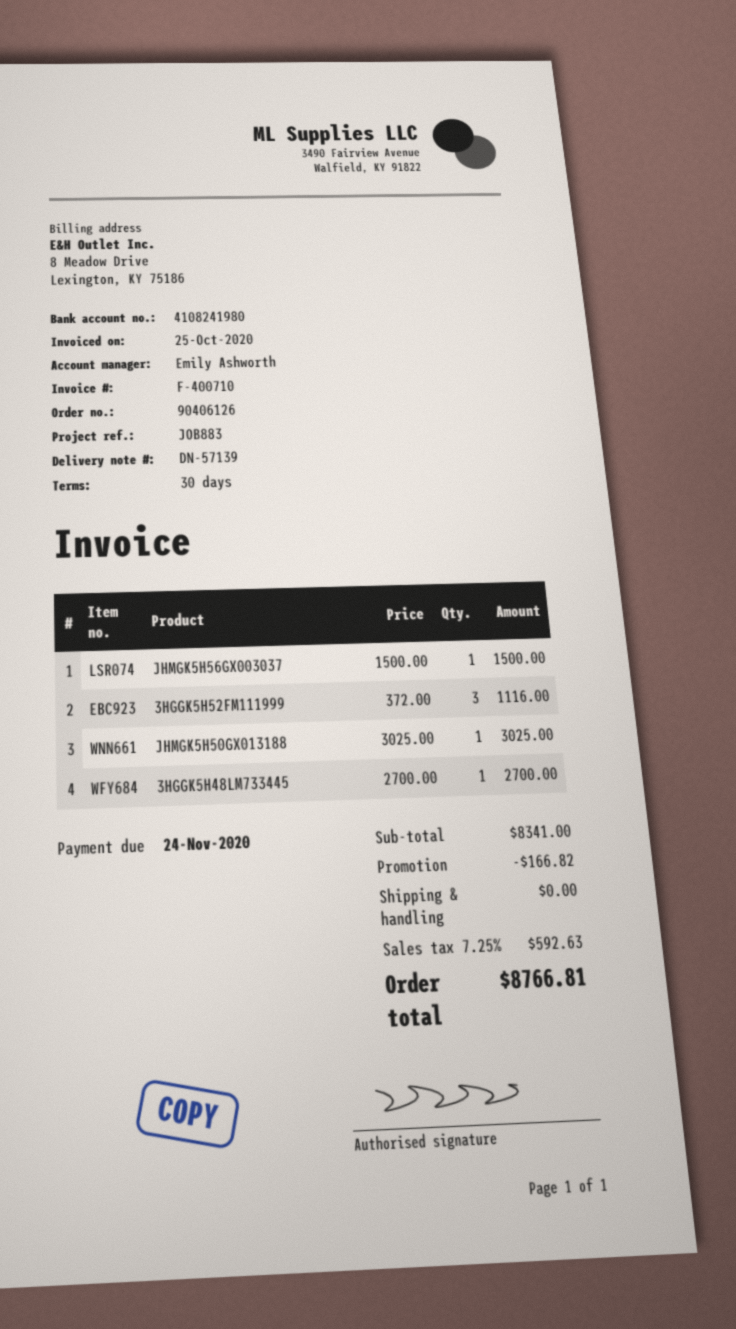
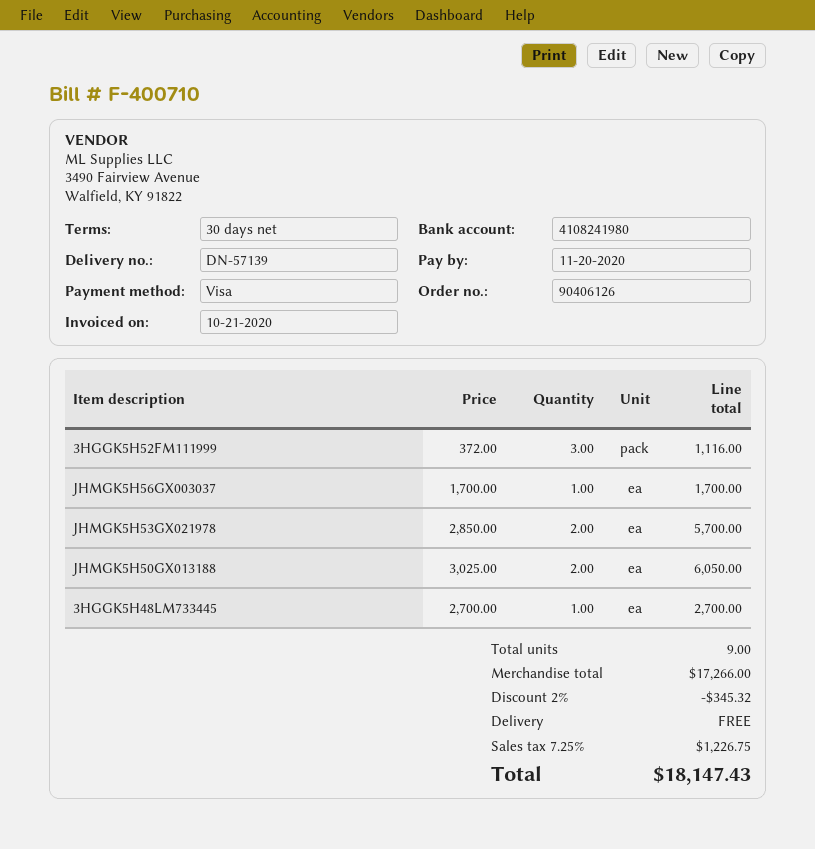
invoice date: 2020-10-25 -> 2020-10-21
due date: 2020-11-24 -> 2020-11-20
JHMGK5H56GX003037: 1 x 1500.00 = 1500.00 -> 1 x 1700.00 = 1700.00
JHMGK5H50GX013188: 1 x 3025.00 = 3025.00 -> 2 x 3025.00 = 6050.00
JHMGK5H53GX021978: none -> 2 x 2850.00 = 5700.00
subtotal: 8341.00 -> 17266.00
discount: 166.82 -> 345.32
tax: 7.25% = 592.63 -> 7.25% = 1226.75
total: 8766.81 -> 18147.43

